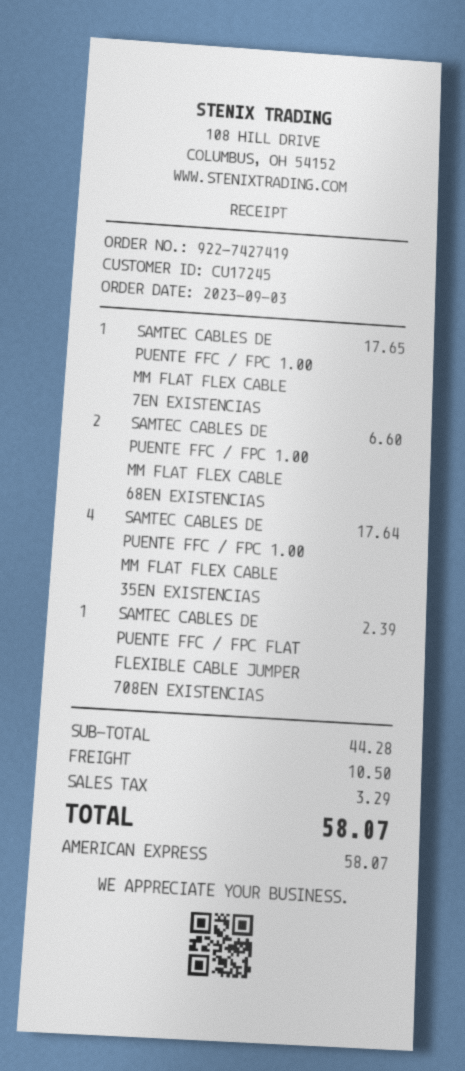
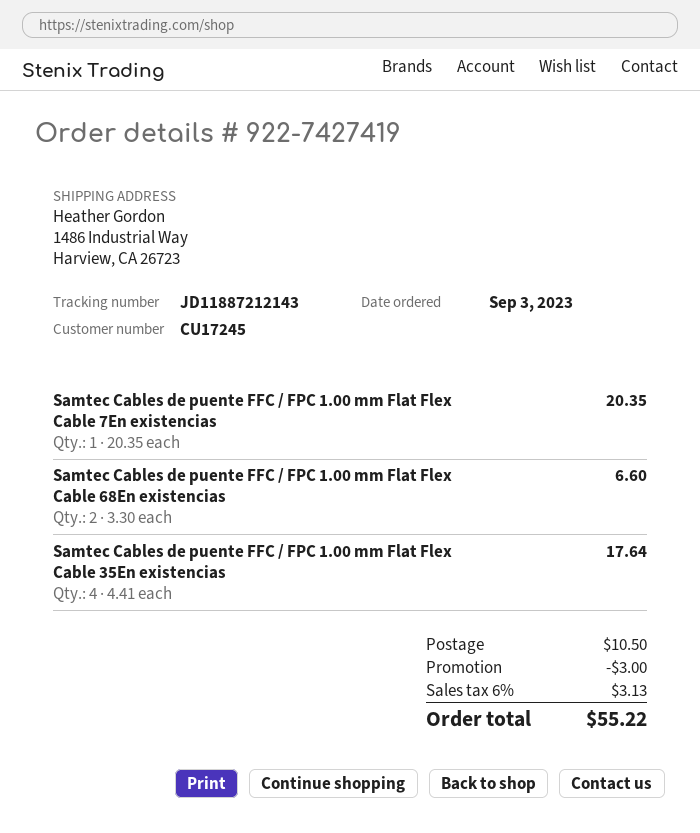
SAMTEC CABLES DE PUENTE FFC / FPC 1.00 MM FLAT FLEX CABLE 7EN EXISTENCIAS: 1 for 17.65 -> 1 for 20.35
SAMTEC CABLES DE PUENTE FFC / FPC FLAT FLEXIBLE CABLE JUMPER 708EN EXISTENCIAS: 1 for 2.39 -> none
discount: none -> 3.00
tax: 3.29 -> 3.13
total: 58.07 -> 55.22

